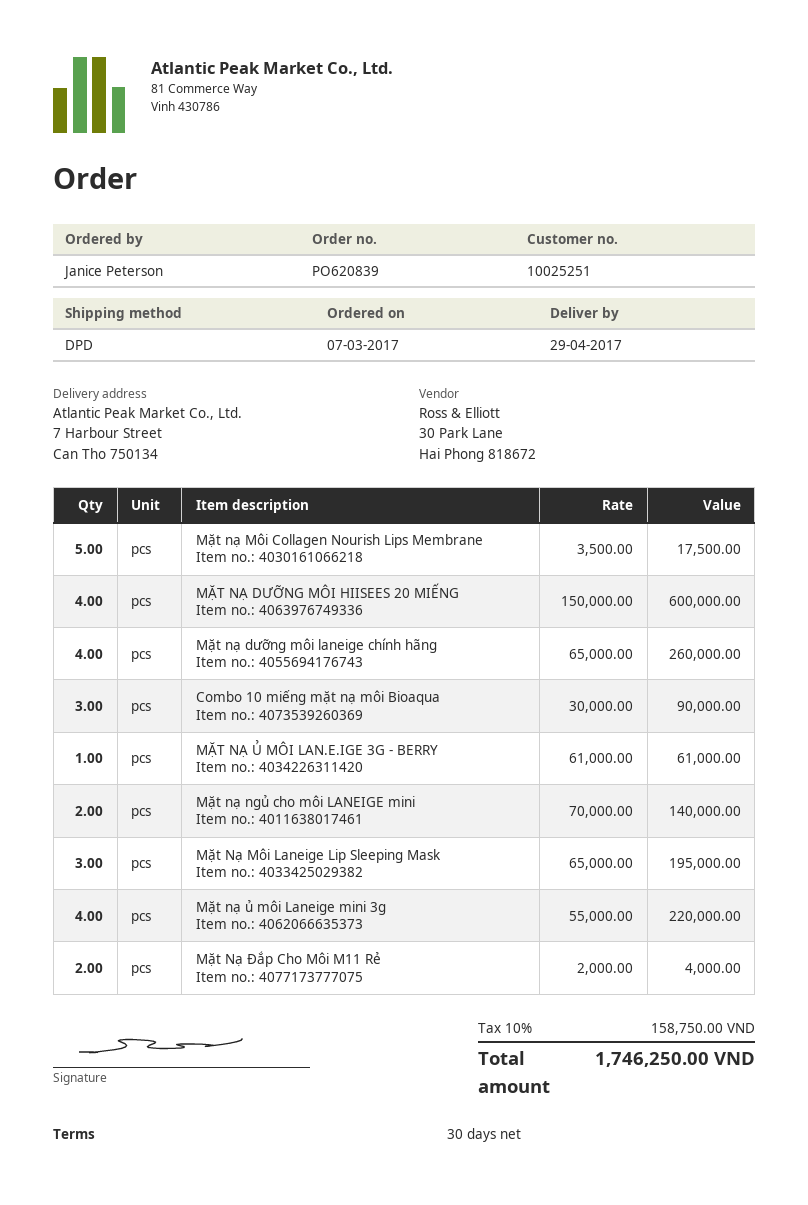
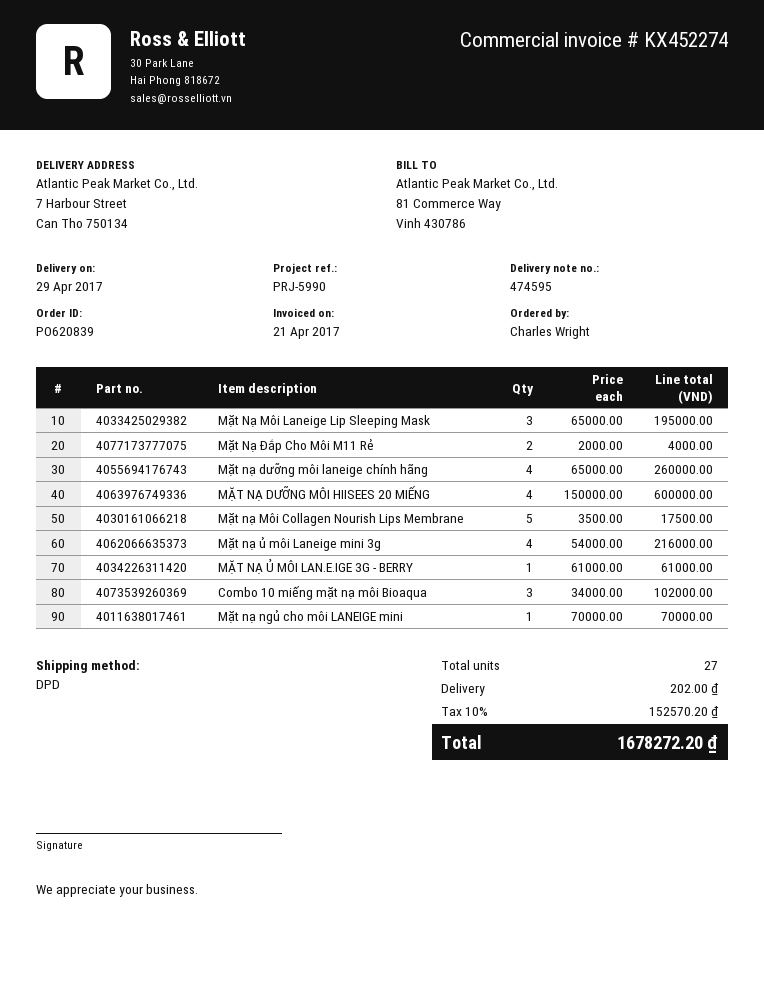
ordered by: Janice Peterson -> Charles Wright
Combo 10 miếng mặt nạ môi Bioaqua: 3 x 30000.00 = 90000.00 -> 3 x 34000.00 = 102000.00
Mặt nạ ngủ cho môi LANEIGE mini: 2 x 70000.00 = 140000.00 -> 1 x 70000.00 = 70000.00
Mặt nạ ủ môi Laneige mini 3g: 4 x 55000.00 = 220000.00 -> 4 x 54000.00 = 216000.00
shipping: none -> 202.00
tax: 10% = 158750.00 -> 10% = 152570.20
total: 1746250.00 -> 1678272.20

